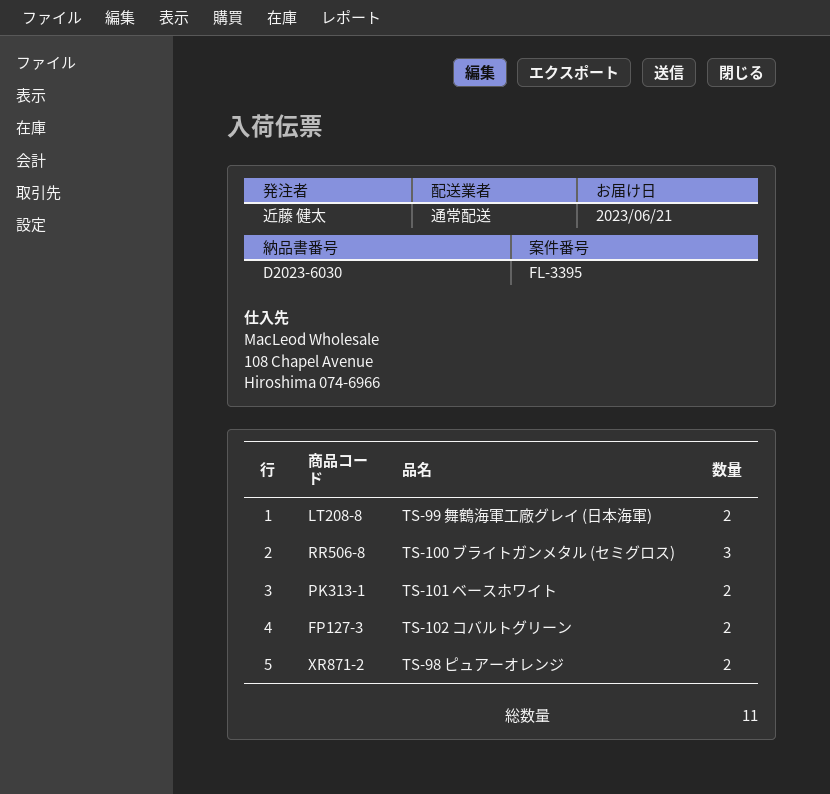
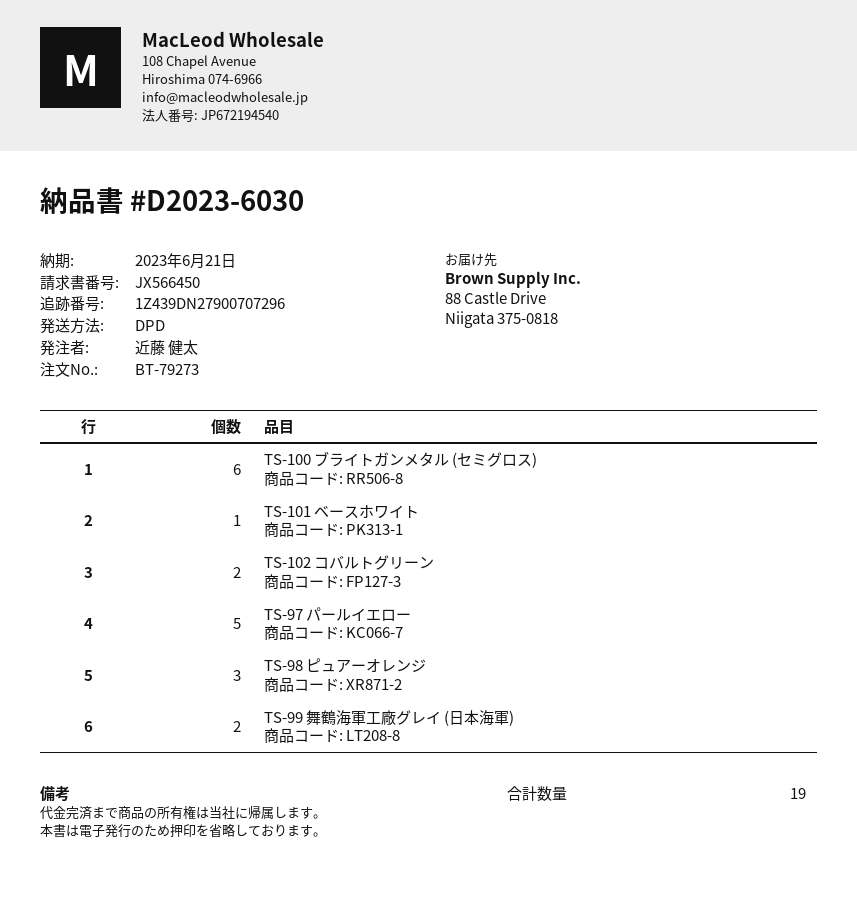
shipping method: standard -> DPD
TS-100 ブライトガンメタル (セミグロス): 3 -> 6
TS-101 ベースホワイト: 2 -> 1
TS-98 ピュアーオレンジ: 2 -> 3
TS-97 パールイエロー: none -> 5
total quantity: 11 -> 19

